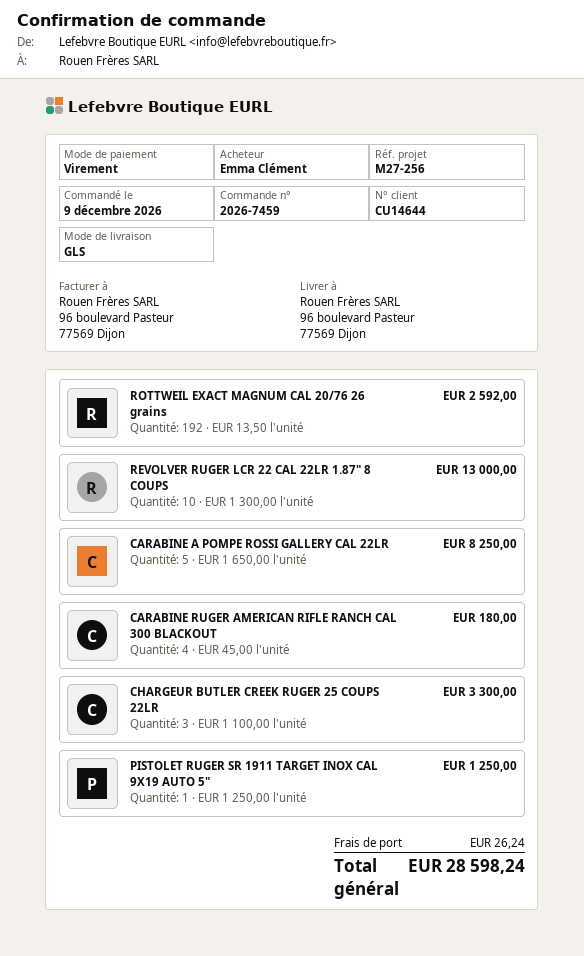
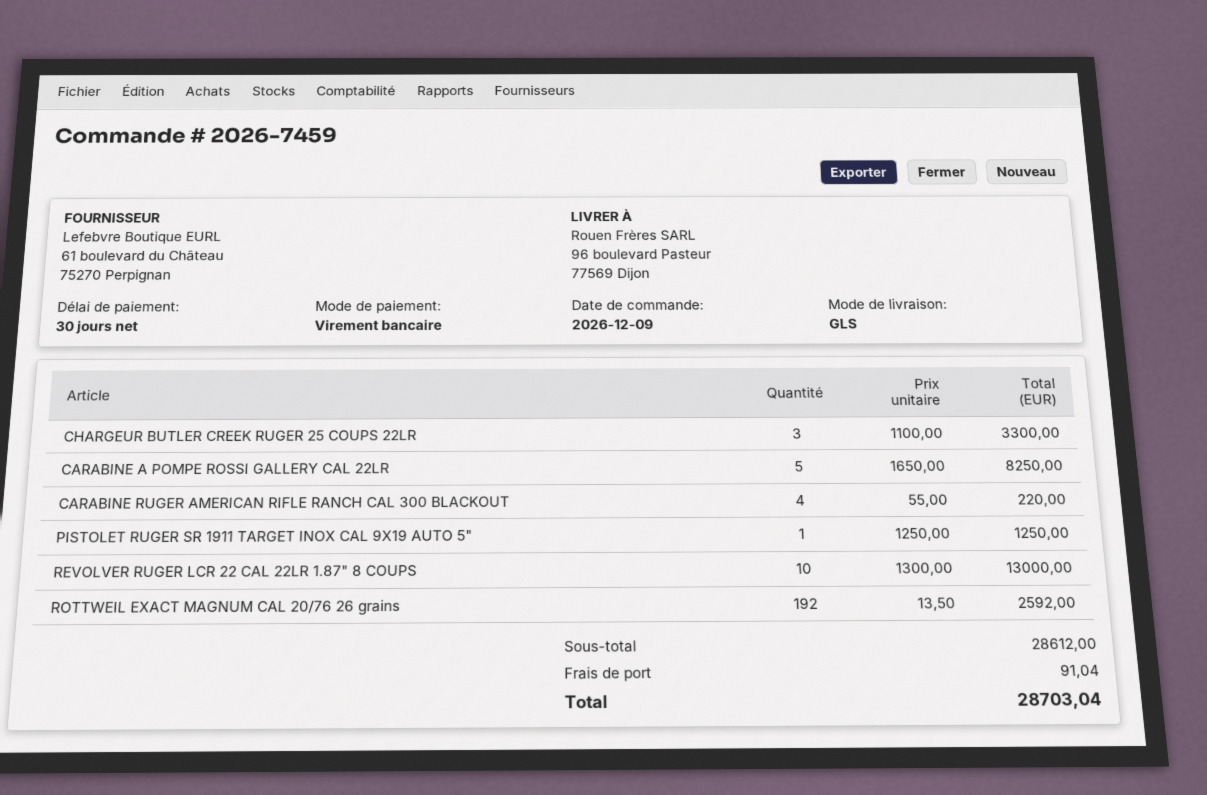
CARABINE RUGER AMERICAN RIFLE RANCH CAL 300 BLACKOUT: 4 x 45.00 = 180.00 -> 4 x 55.00 = 220.00
shipping: 26.24 -> 91.04
total: 28598.24 -> 28703.04

